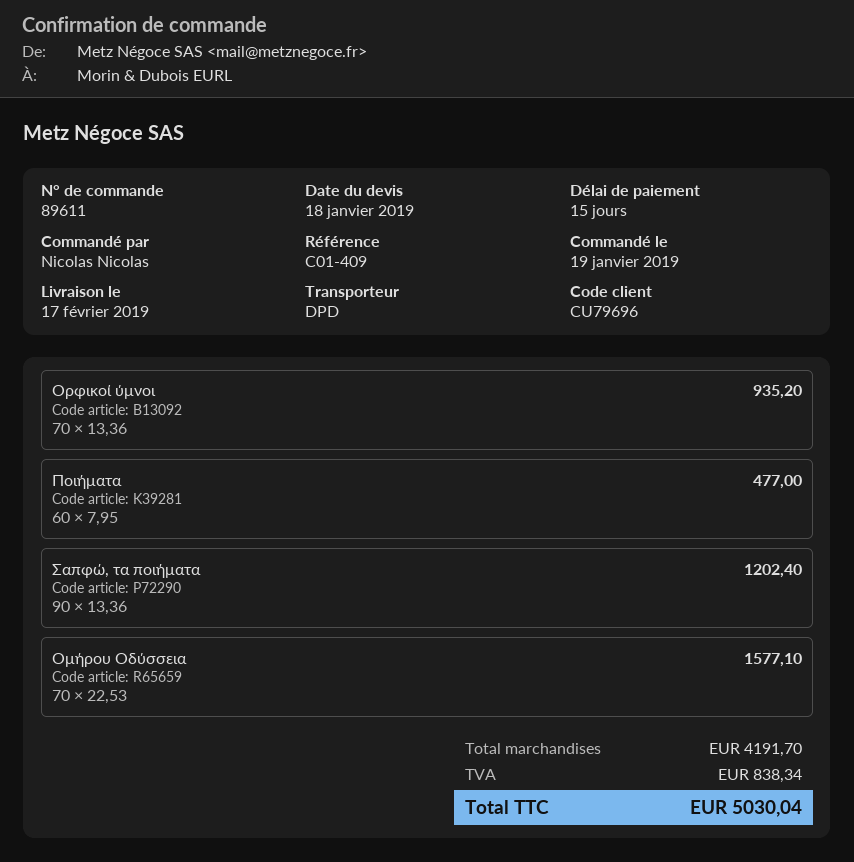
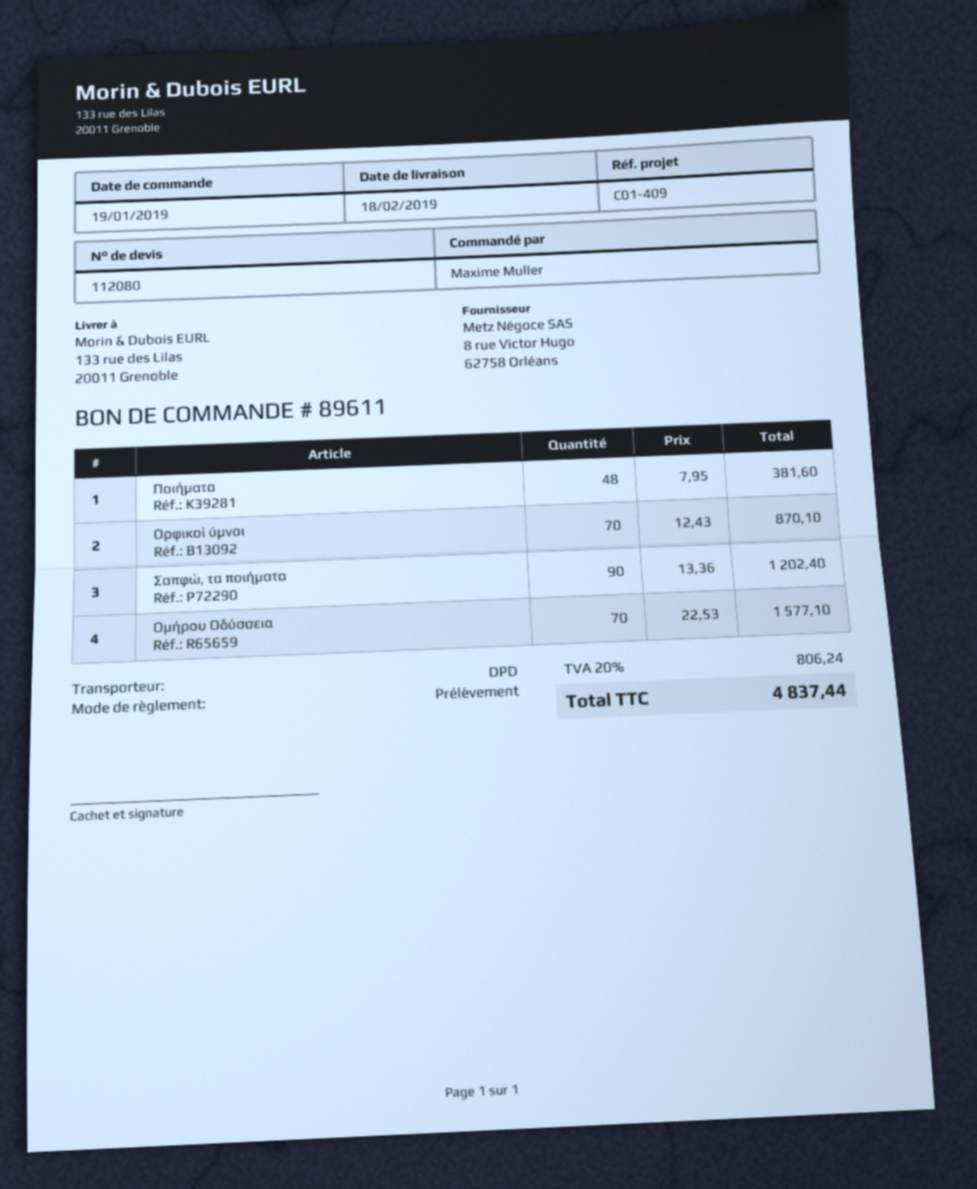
delivery date: 2019-02-17 -> 2019-02-18
ordered by: Nicolas Nicolas -> Maxime Muller
Ορφικοί ύμνοι: 70 x 13.36 = 935.20 -> 70 x 12.43 = 870.10
Ποιήματα: 60 x 7.95 = 477.00 -> 48 x 7.95 = 381.60
tax: 838.34 -> 806.24
total: 5030.04 -> 4837.44

